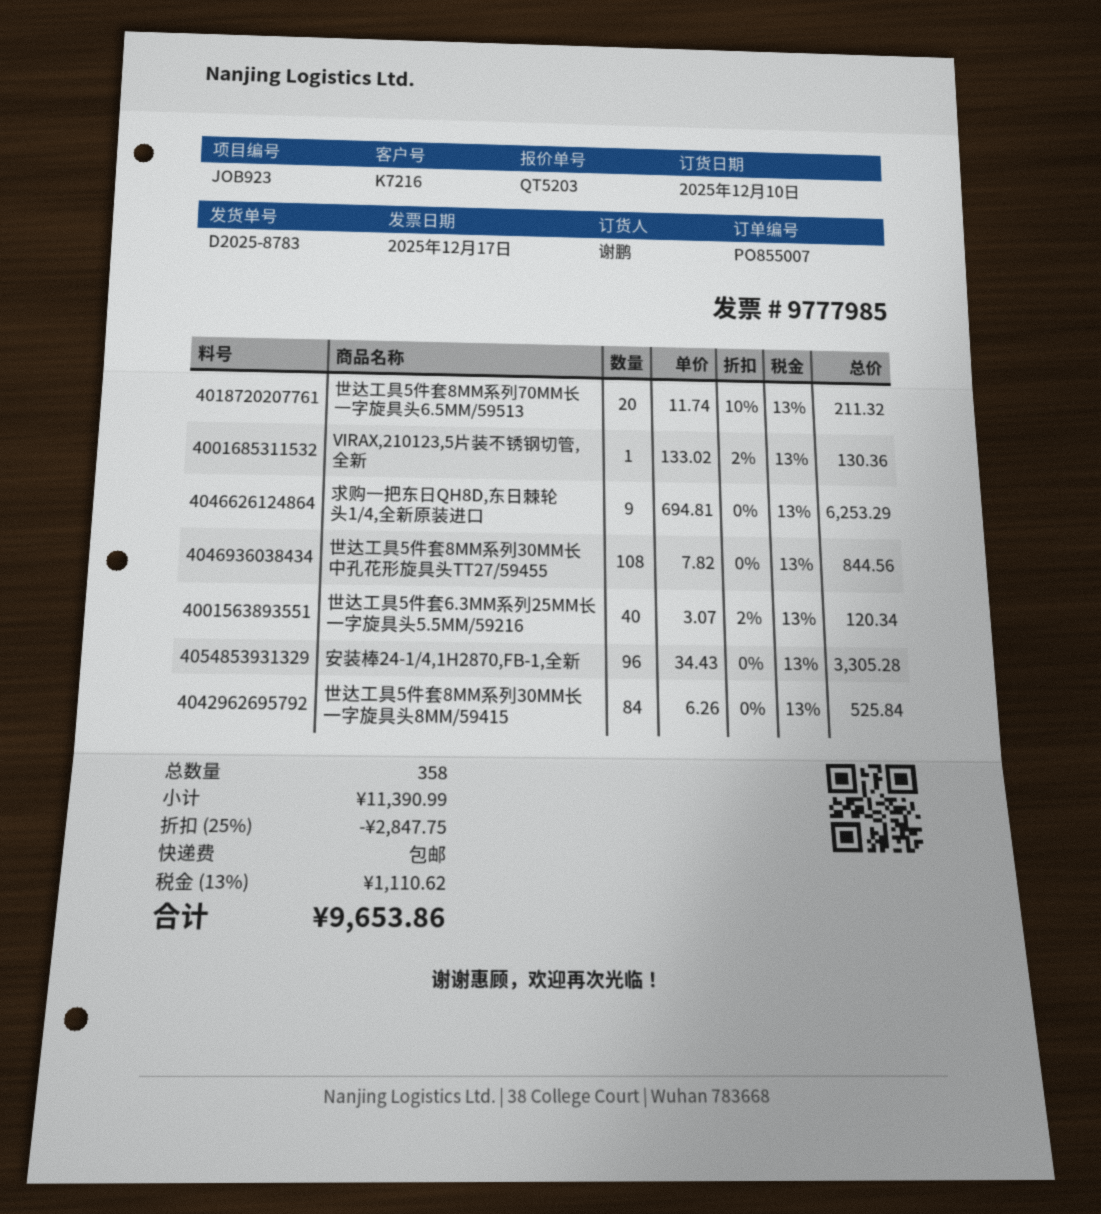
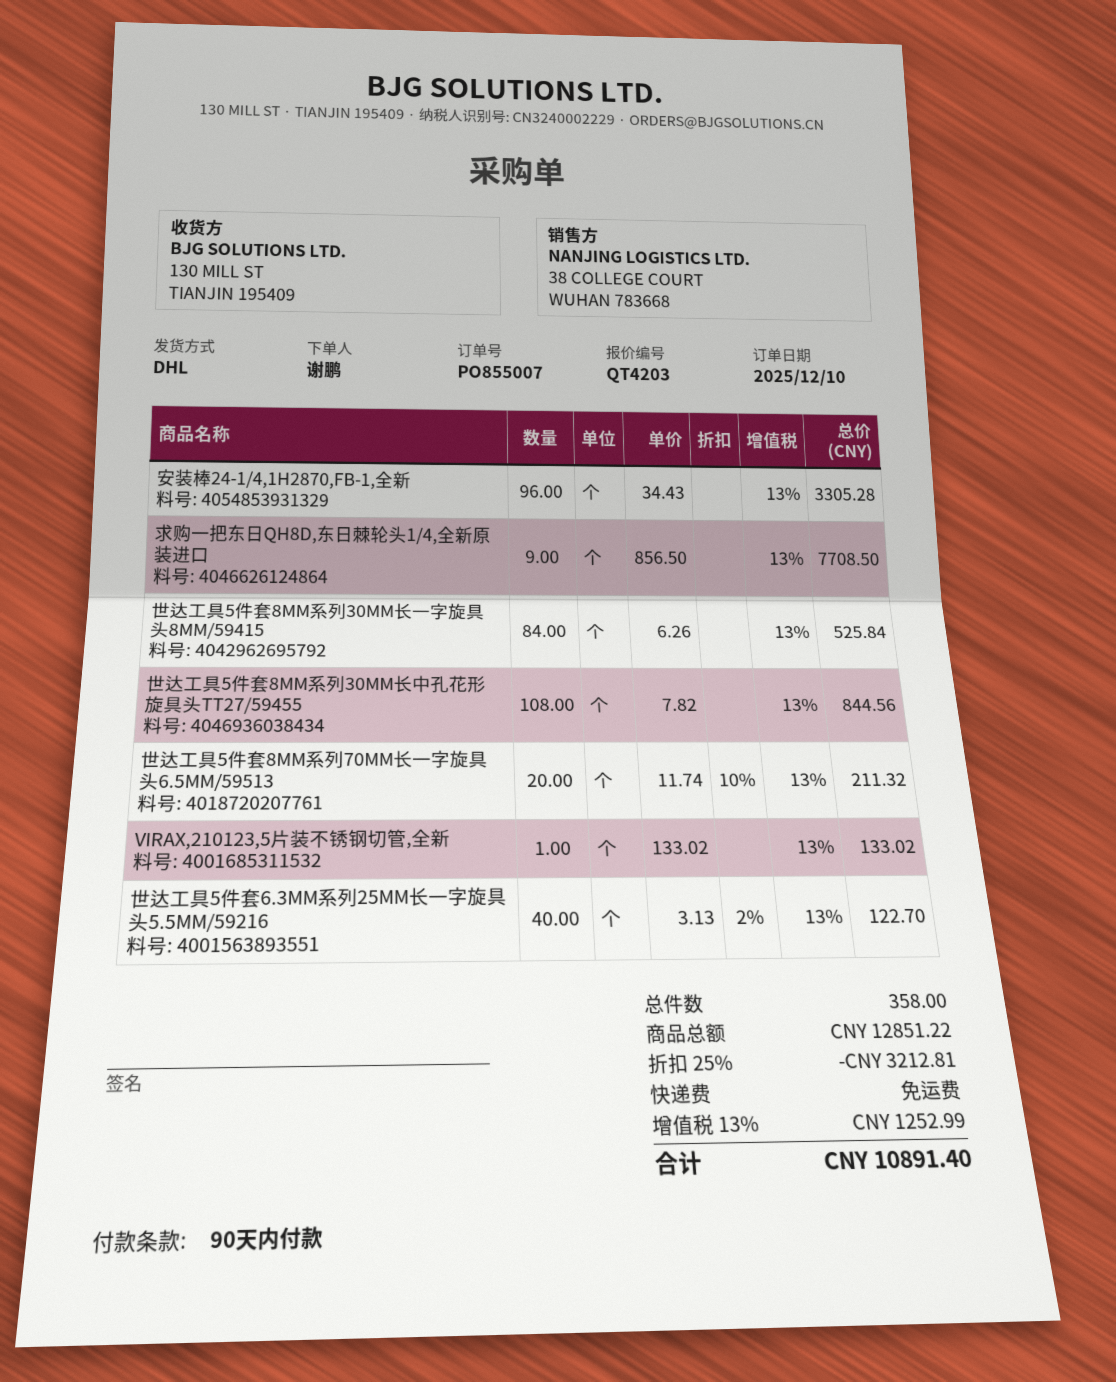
quote number: QT5203 -> QT4203
VIRAX,210123,5片装不锈钢切管,全新: 1 x 133.02 - 2% = 130.36 -> 1 x 133.02 = 133.02
求购一把东日QH8D,东日棘轮头1/4,全新原装进口: 9 x 694.81 = 6253.29 -> 9 x 856.50 = 7708.50
世达工具5件套6.3MM系列25MM长一字旋具头5.5MM/59216: 40 x 3.07 - 2% = 120.34 -> 40 x 3.13 - 2% = 122.70
subtotal: 11390.99 -> 12851.22
discount: 25% = 2847.75 -> 25% = 3212.81
tax: 13% = 1110.62 -> 13% = 1252.99
total: 9653.86 -> 10891.40

